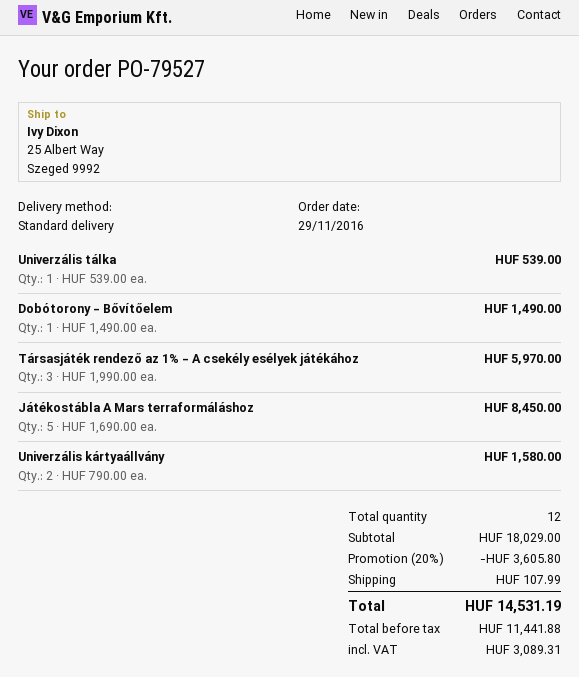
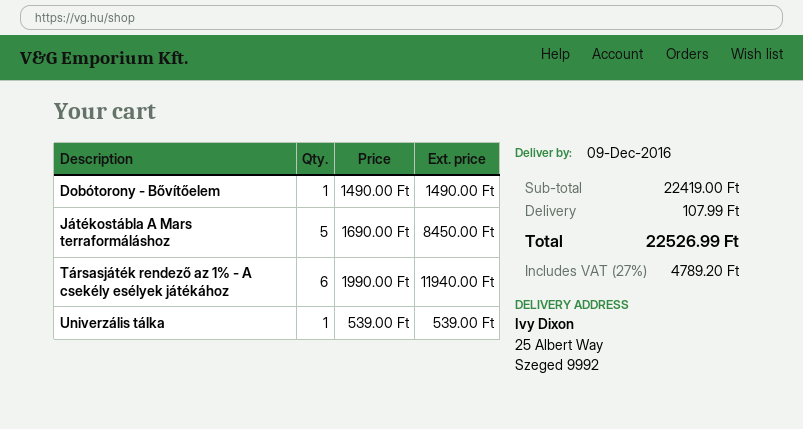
Társasjáték rendező az 1% - A csekély esélyek játékához: 3 x 1990.00 = 5970.00 -> 6 x 1990.00 = 11940.00
Univerzális kártyaállvány: 2 x 790.00 = 1580.00 -> none
subtotal: 18029.00 -> 22419.00
discount: 20% = 3605.80 -> none
tax: 3089.31 -> 4789.20
total: 14531.19 -> 22526.99

